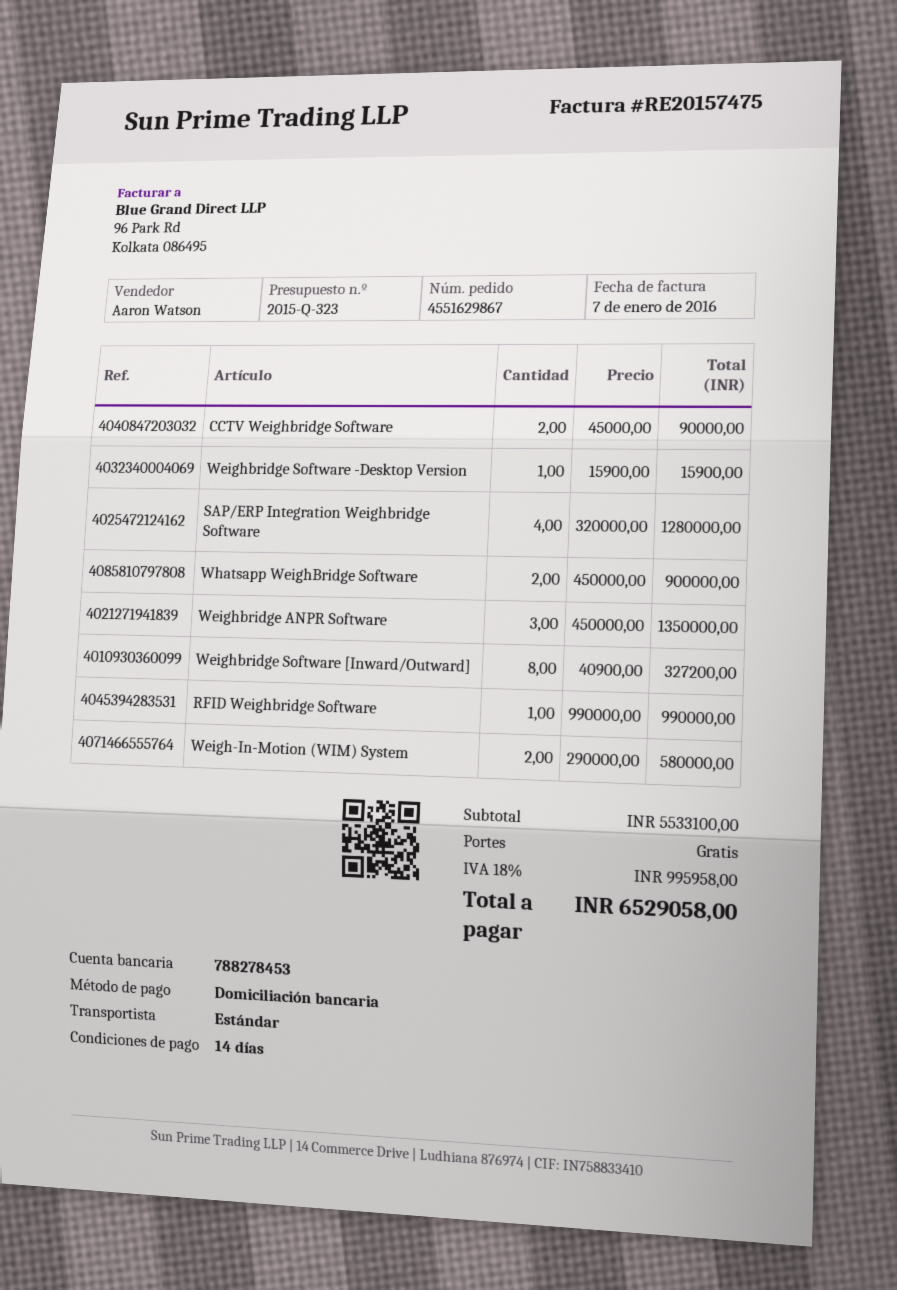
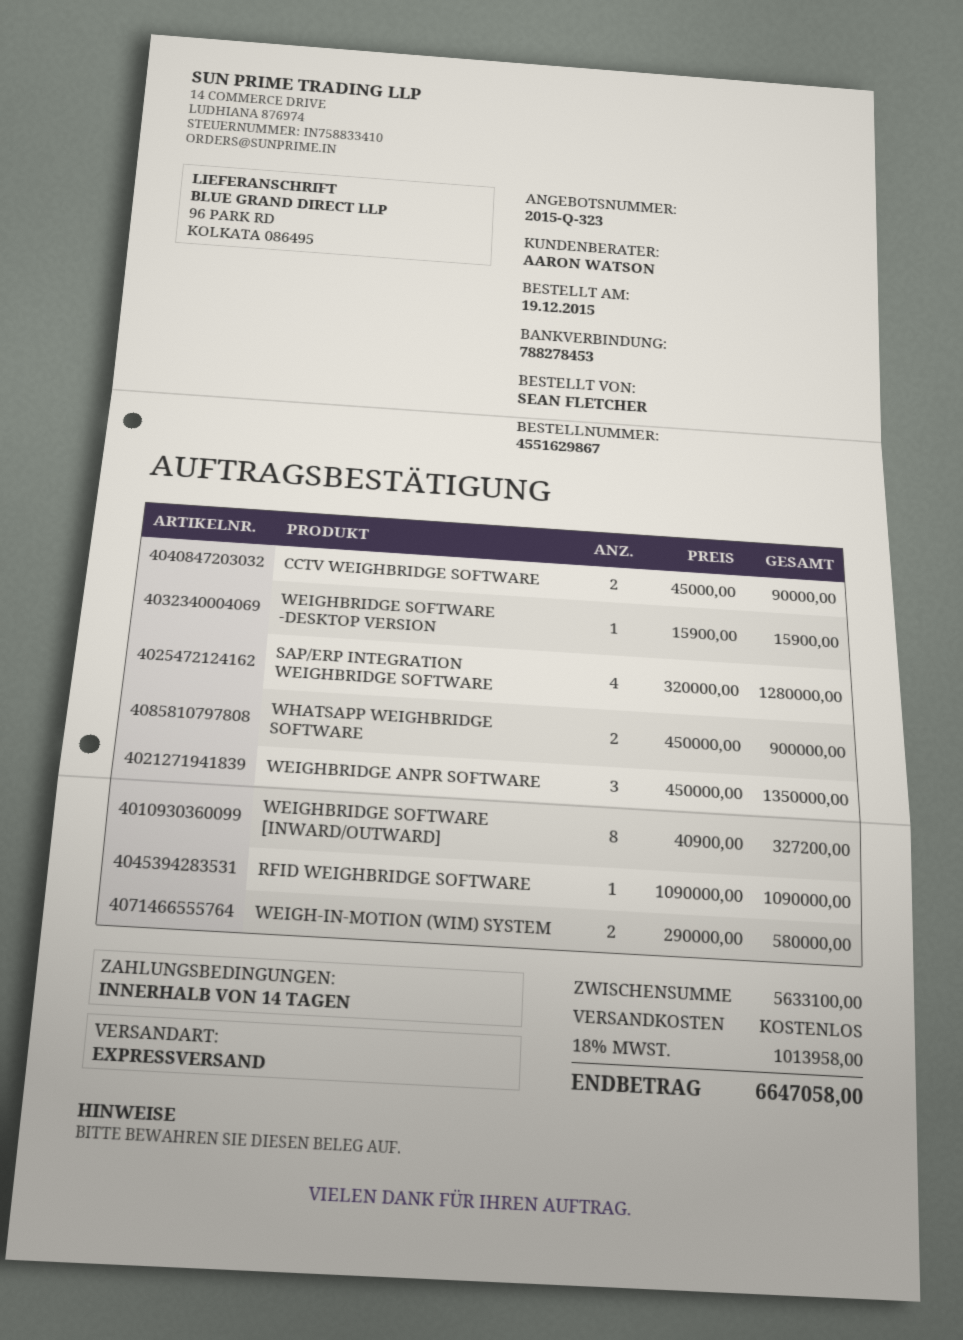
shipping method: standard -> express
RFID Weighbridge Software: 1 x 990000.00 = 990000.00 -> 1 x 1090000.00 = 1090000.00
subtotal: 5533100.00 -> 5633100.00
tax: 18% = 995958.00 -> 18% = 1013958.00
total: 6529058.00 -> 6647058.00

